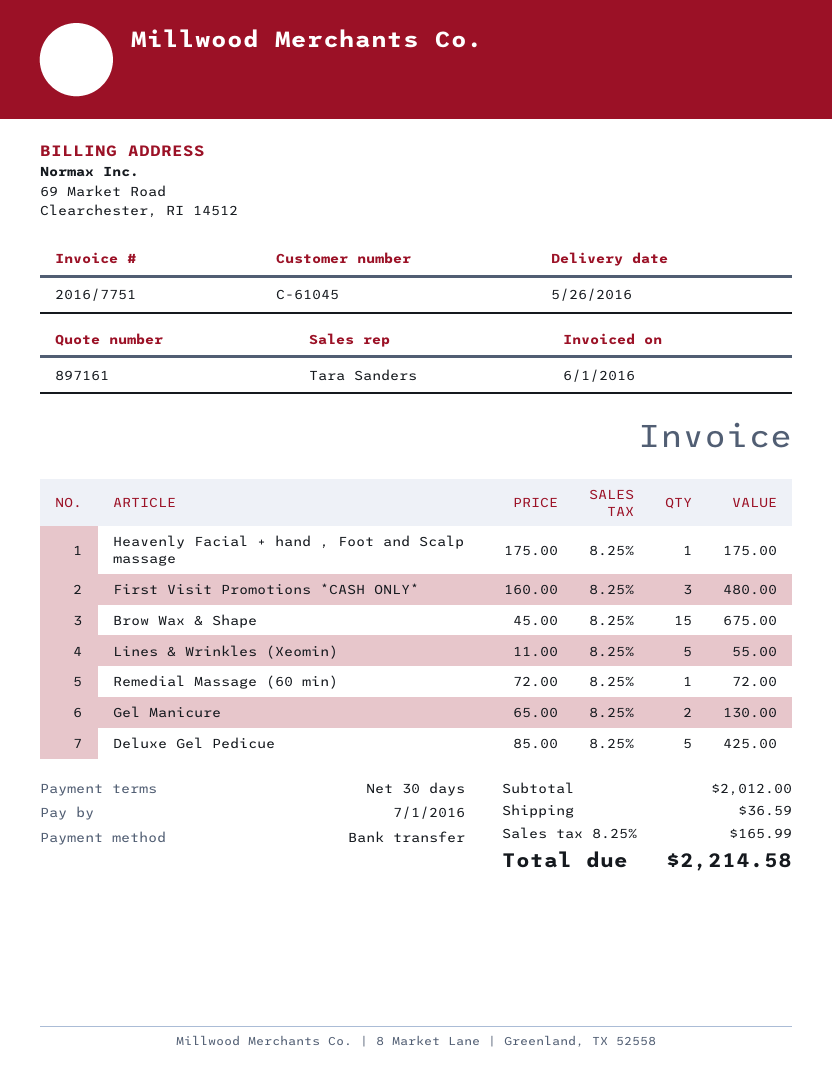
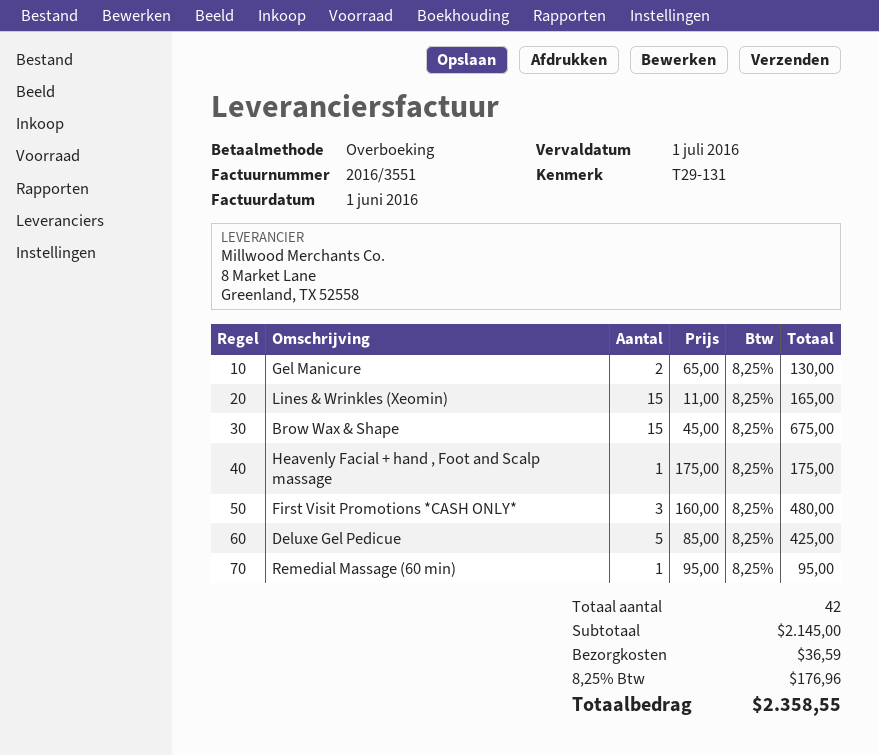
invoice number: 2016/7751 -> 2016/3551
Lines & Wrinkles (Xeomin): 5 x 11.00 = 55.00 -> 15 x 11.00 = 165.00
Remedial Massage (60 min): 1 x 72.00 = 72.00 -> 1 x 95.00 = 95.00
subtotal: 2012.00 -> 2145.00
tax: 8.25% = 165.99 -> 8.25% = 176.96
total: 2214.58 -> 2358.55

